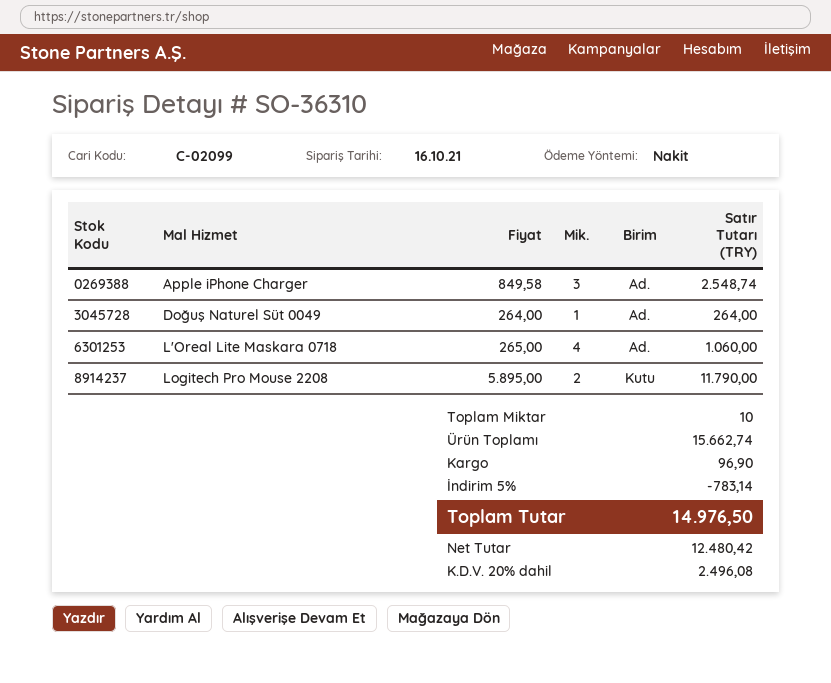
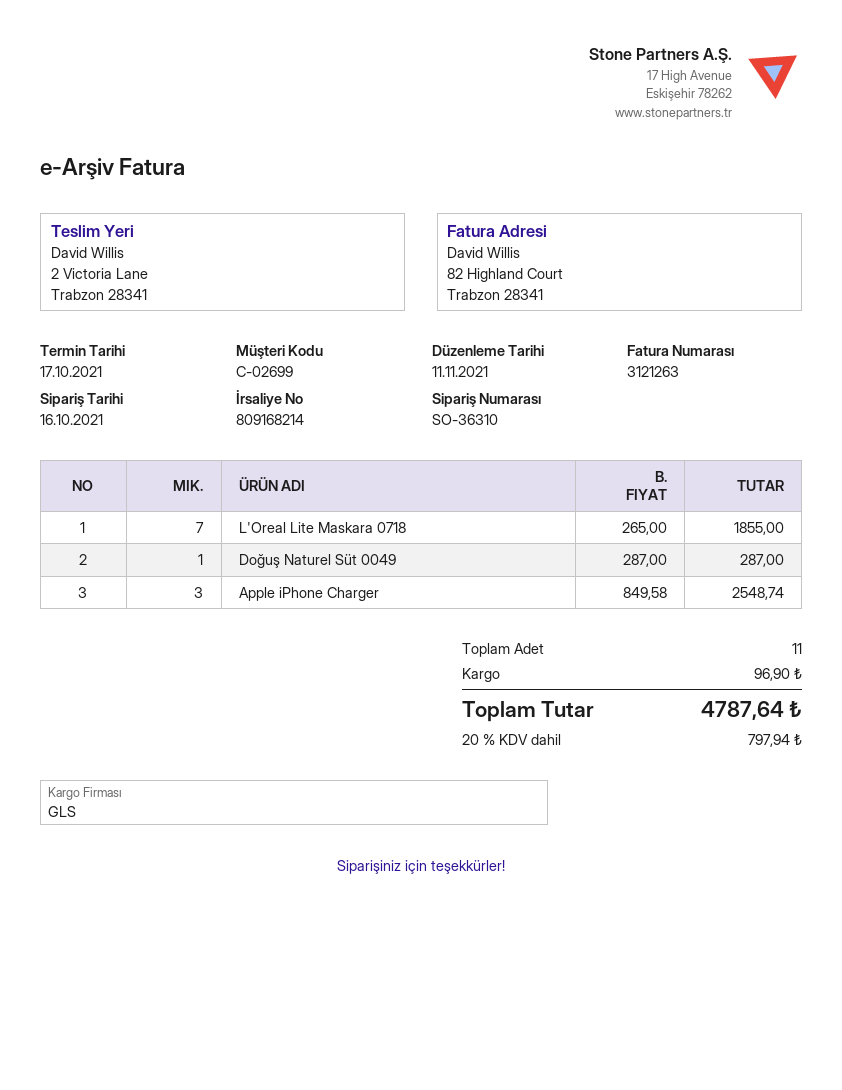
customer number: C-02099 -> C-02699
Doğuş Naturel Süt 0049: 1 x 264.00 = 264.00 -> 1 x 287.00 = 287.00
L'Oreal Lite Maskara 0718: 4 x 265.00 = 1060.00 -> 7 x 265.00 = 1855.00
Logitech Pro Mouse 2208: 2 x 5895.00 = 11790.00 -> none
total quantity: 10 -> 11
discount: 5% = 783.14 -> none
tax: 20% = 2496.08 -> 20% = 797.94
total: 14976.50 -> 4787.64

